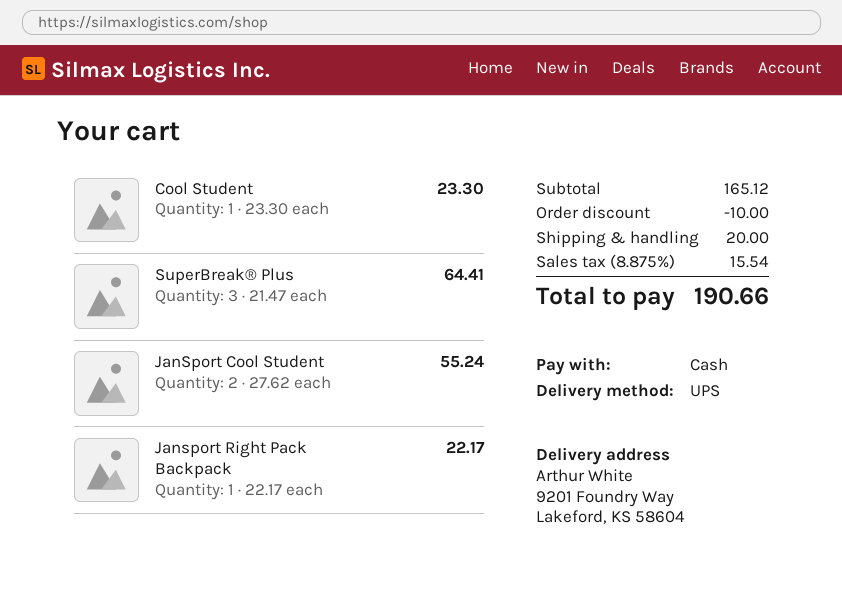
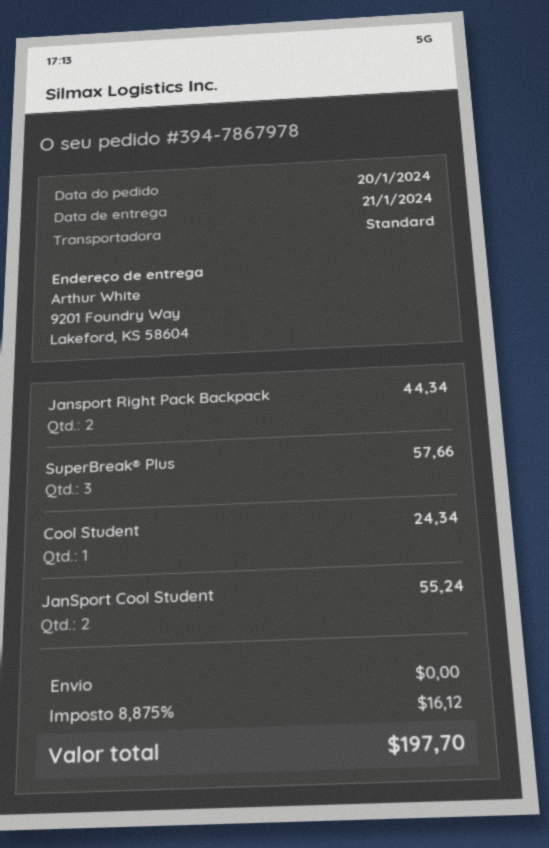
shipping method: UPS -> standard
Cool Student: 1 for 23.30 -> 1 for 24.34
SuperBreak® Plus: 3 for 64.41 -> 3 for 57.66
Jansport Right Pack Backpack: 1 for 22.17 -> 2 for 44.34
discount: 10.00 -> none
shipping: 20.00 -> 0.00
tax: 8.875% = 15.54 -> 8.875% = 16.12
total: 190.66 -> 197.70

